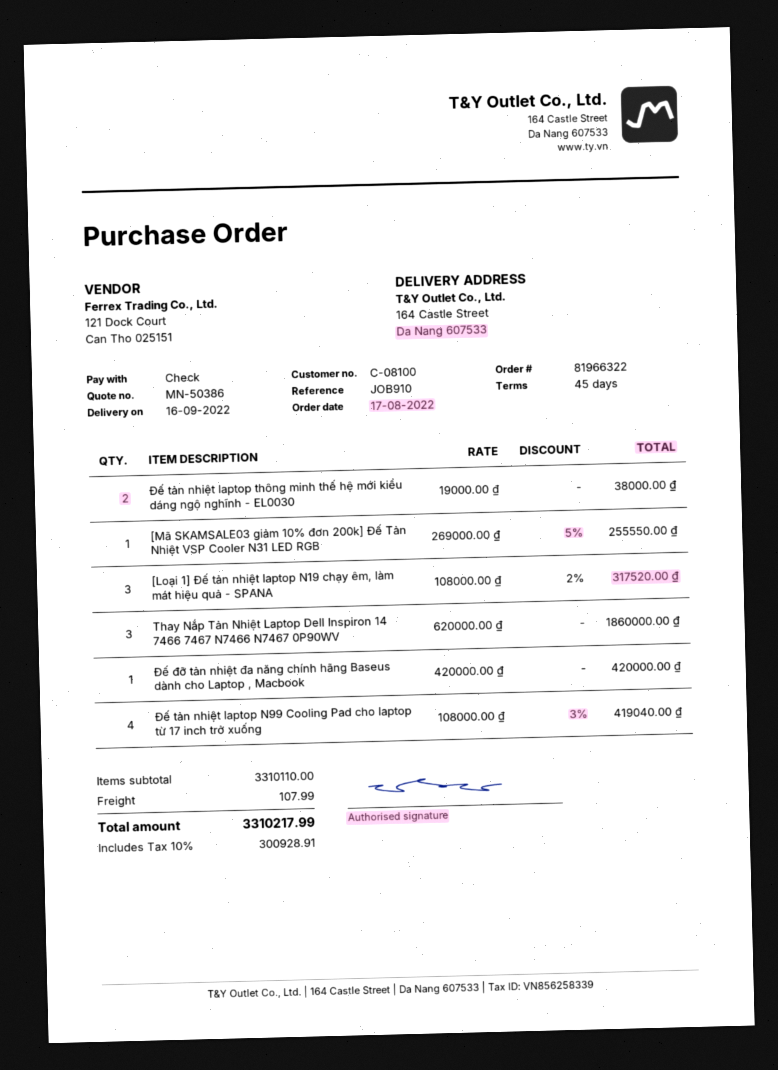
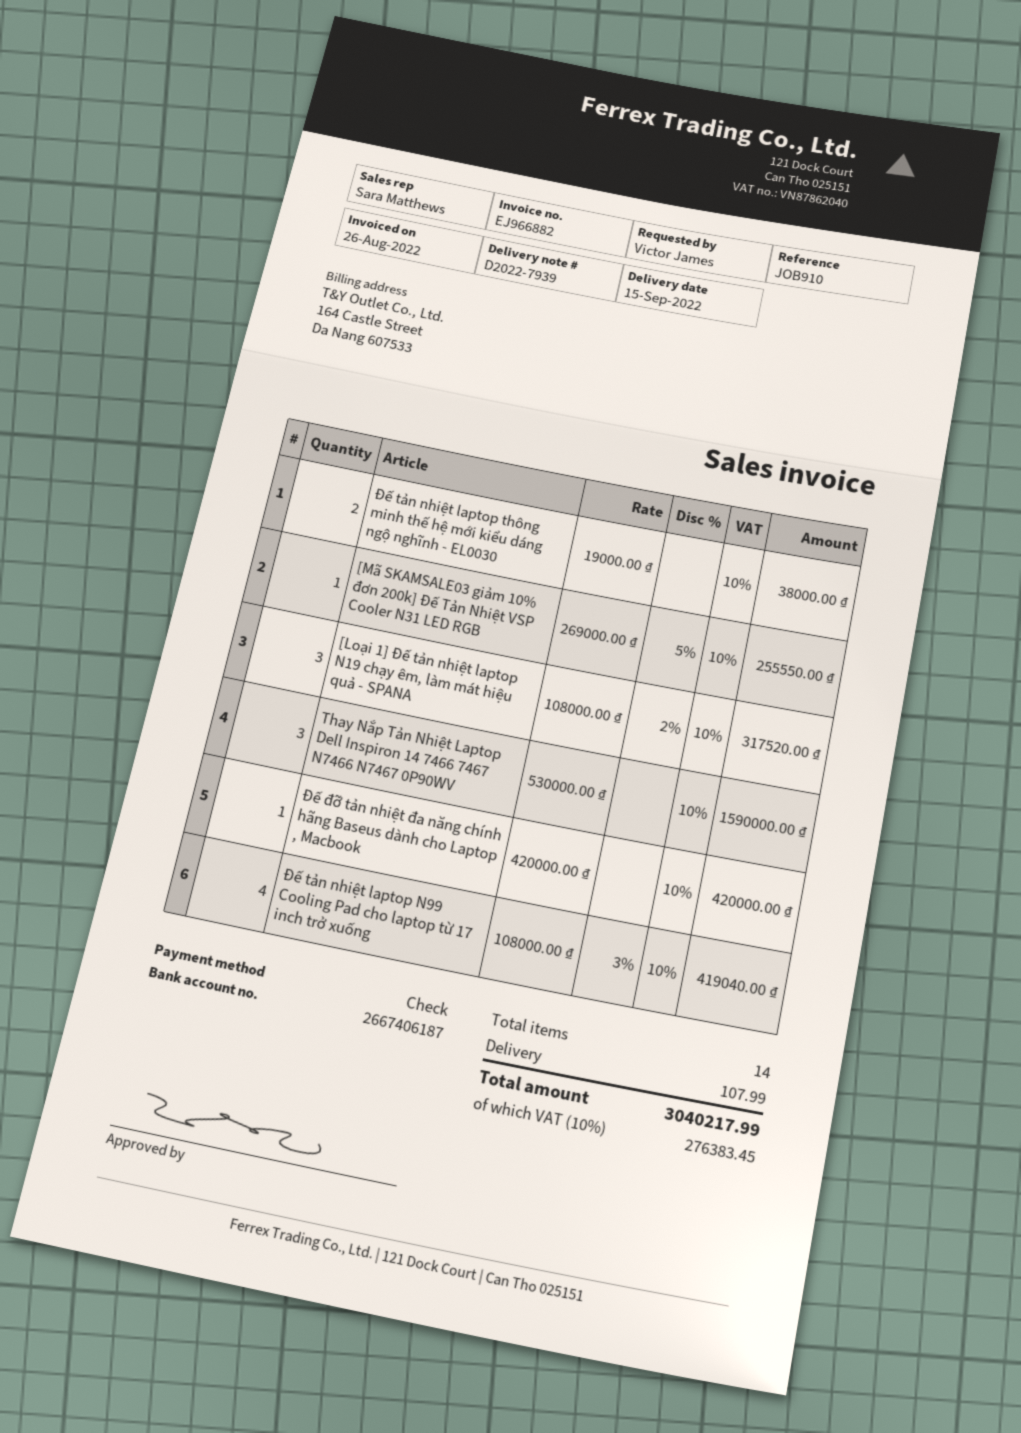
delivery date: 2022-09-16 -> 2022-09-15
Thay Nắp Tản Nhiệt Laptop Dell Inspiron 14 7466 7467 N7466 N7467 0P90WV: 3 x 620000.00 = 1860000.00 -> 3 x 530000.00 = 1590000.00
tax: 10% = 300928.91 -> 10% = 276383.45
total: 3310217.99 -> 3040217.99

